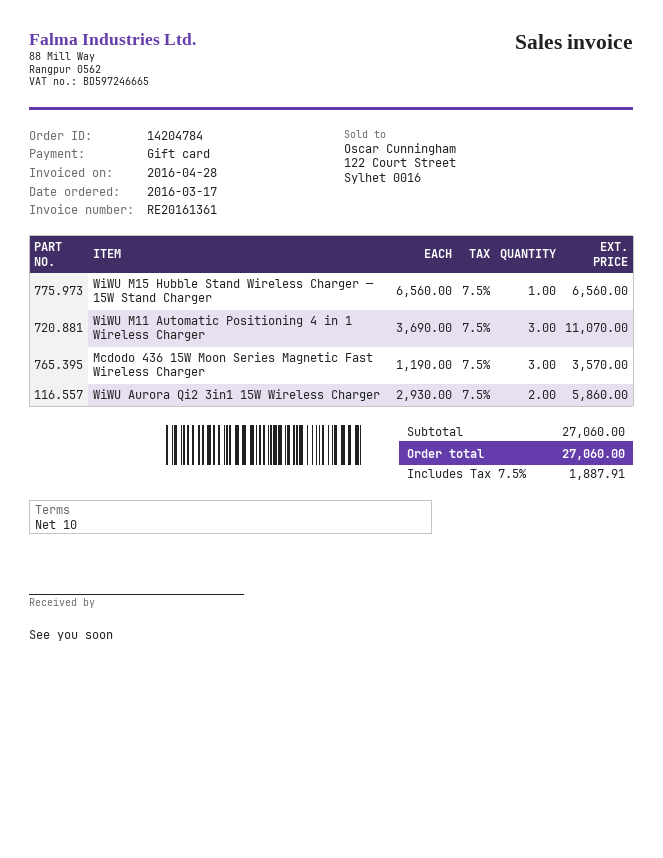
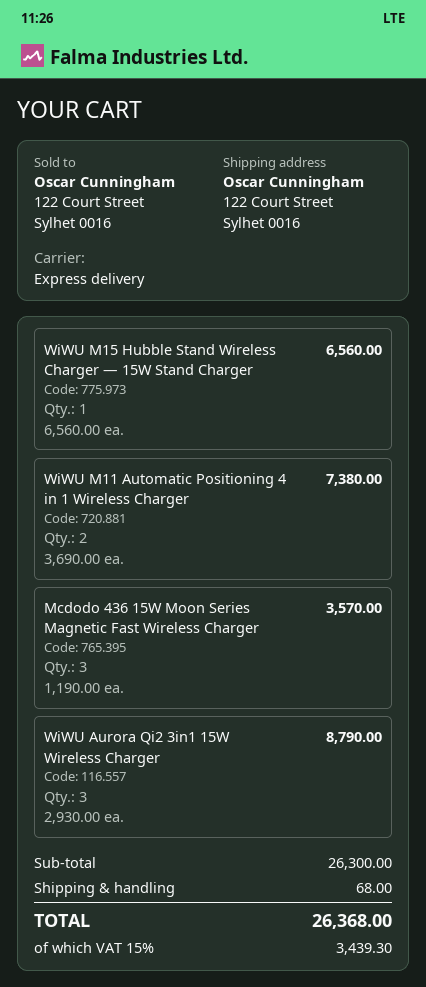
WiWU M11 Automatic Positioning 4 in 1 Wireless Charger: 3 x 3690.00 = 11070.00 -> 2 x 3690.00 = 7380.00
WiWU Aurora Qi2 3in1 15W Wireless Charger: 2 x 2930.00 = 5860.00 -> 3 x 2930.00 = 8790.00
subtotal: 27060.00 -> 26300.00
shipping: none -> 68.00
tax: 7.5% = 1887.91 -> 15% = 3439.30
total: 27060.00 -> 26368.00

